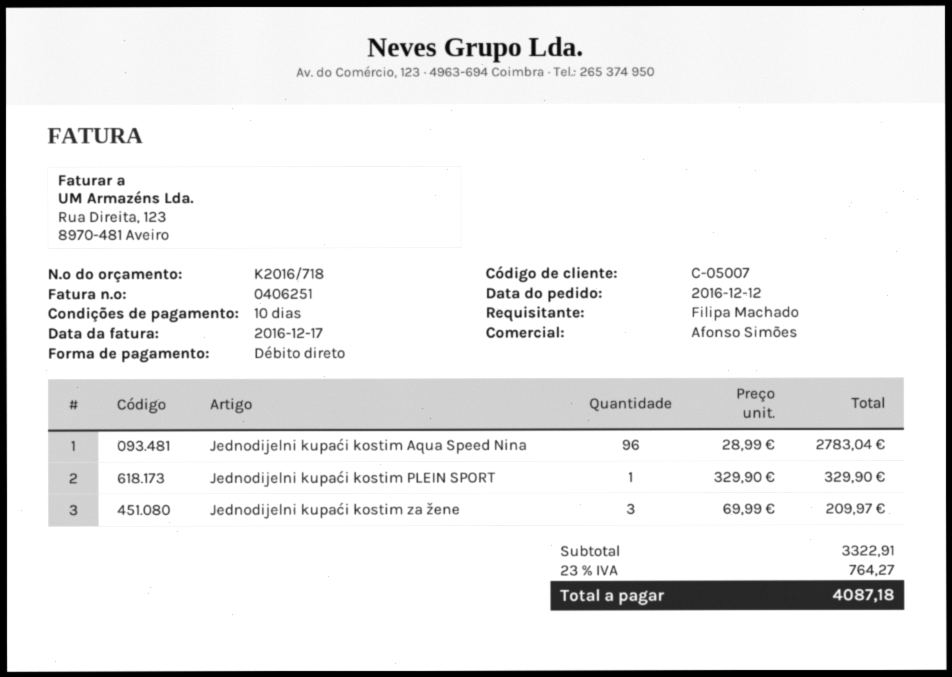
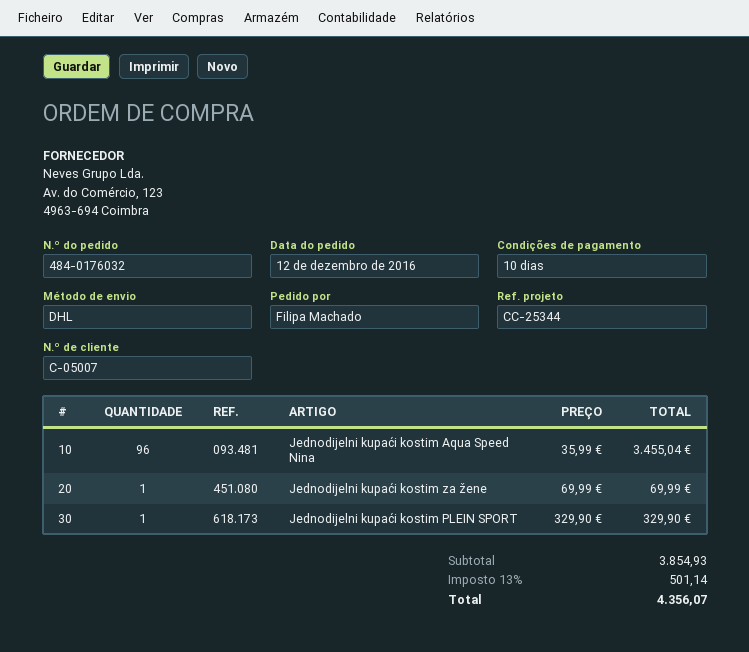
Jednodijelni kupaći kostim Aqua Speed Nina: 96 x 28.99 = 2783.04 -> 96 x 35.99 = 3455.04
Jednodijelni kupaći kostim za žene: 3 x 69.99 = 209.97 -> 1 x 69.99 = 69.99
subtotal: 3322.91 -> 3854.93
tax: 23% = 764.27 -> 13% = 501.14
total: 4087.18 -> 4356.07

